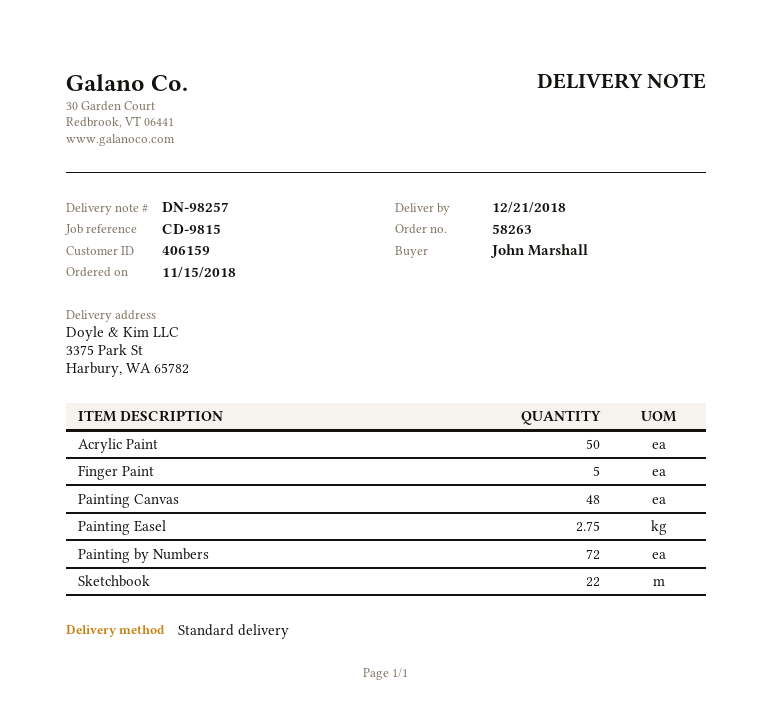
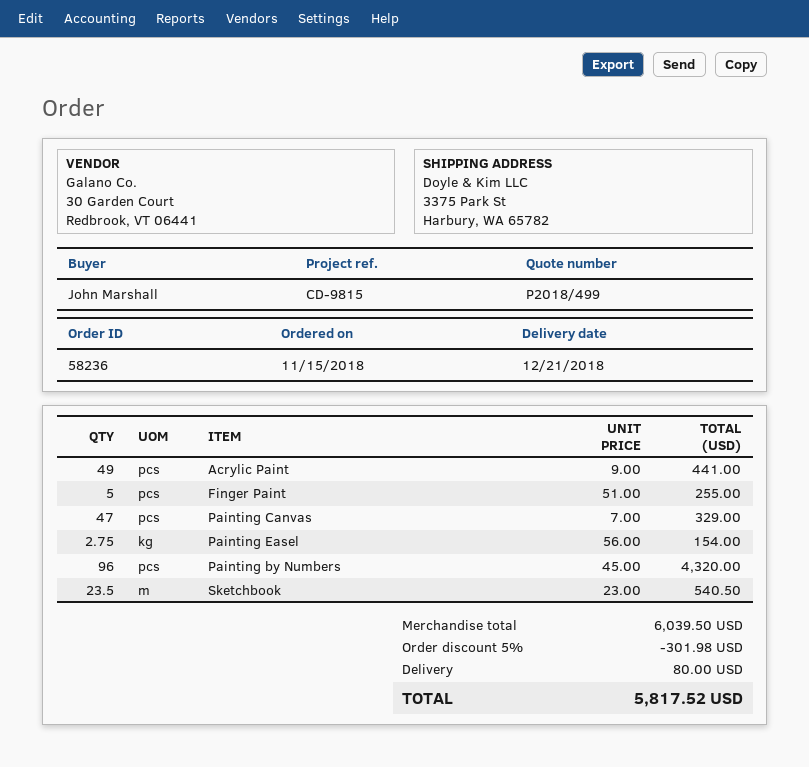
order number: 58263 -> 58236
Acrylic Paint: 50 -> 49
Painting Canvas: 48 -> 47
Painting by Numbers: 72 -> 96
Sketchbook: 22 -> 23.5

